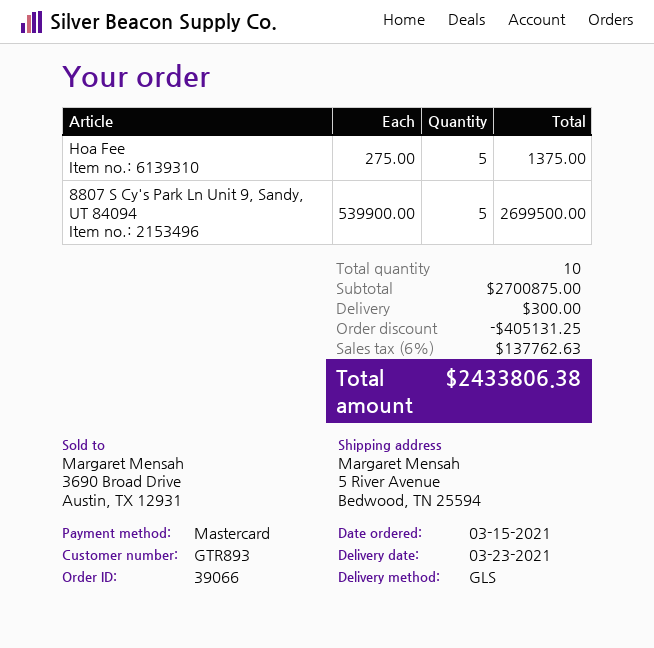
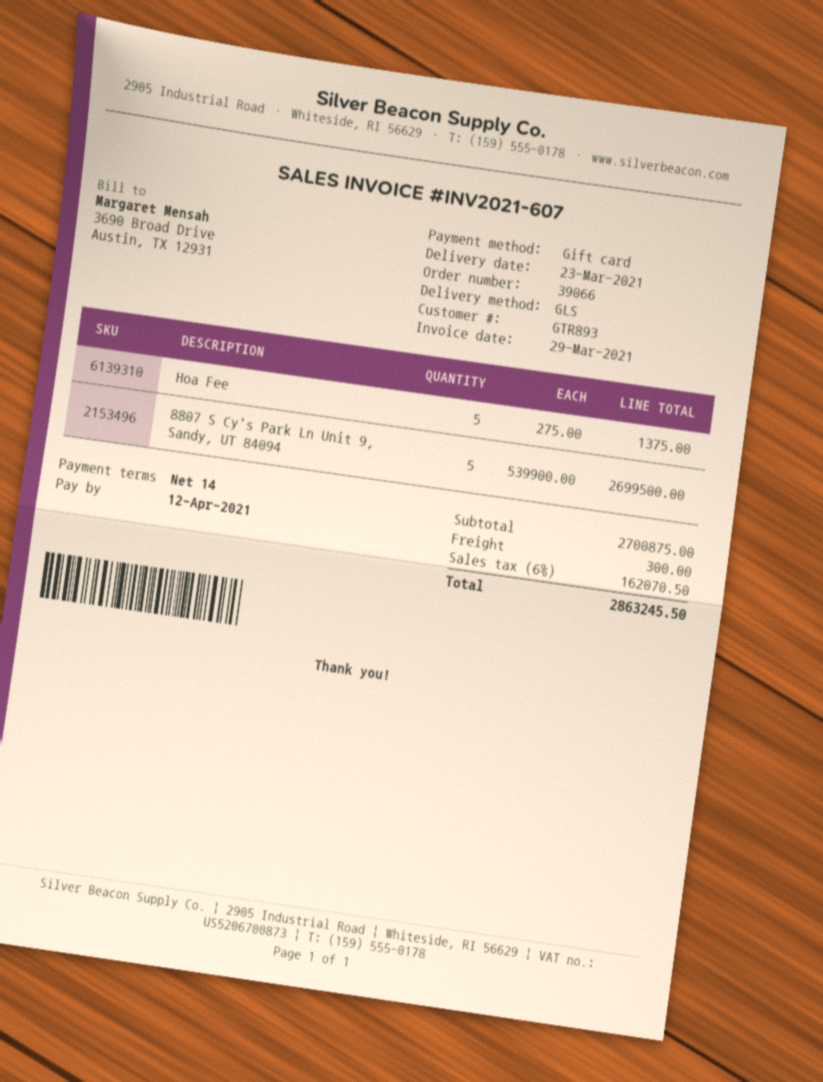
payment method: Mastercard -> gift card
discount: 405131.25 -> none
tax: 6% = 137762.63 -> 6% = 162070.50
total: 2433806.38 -> 2863245.50

